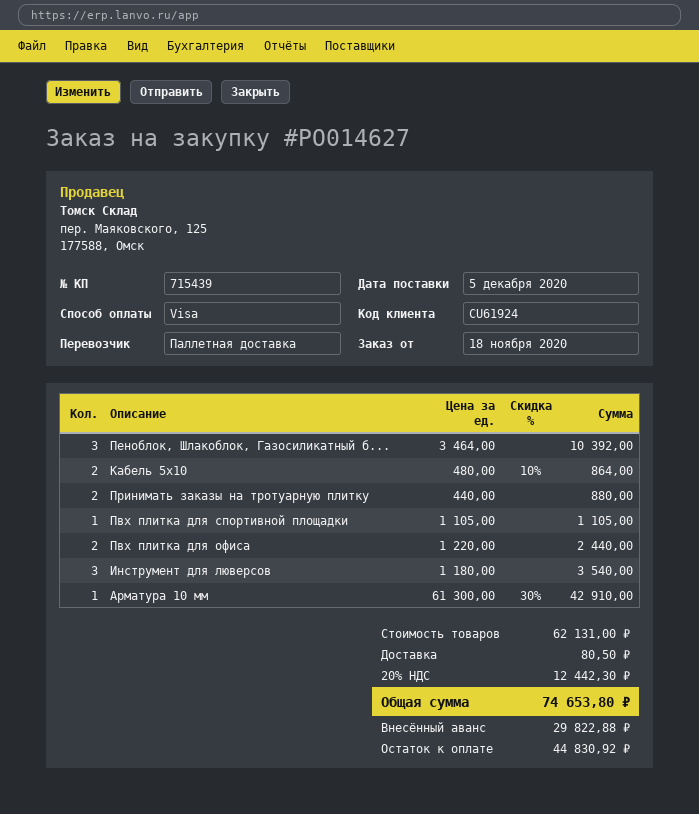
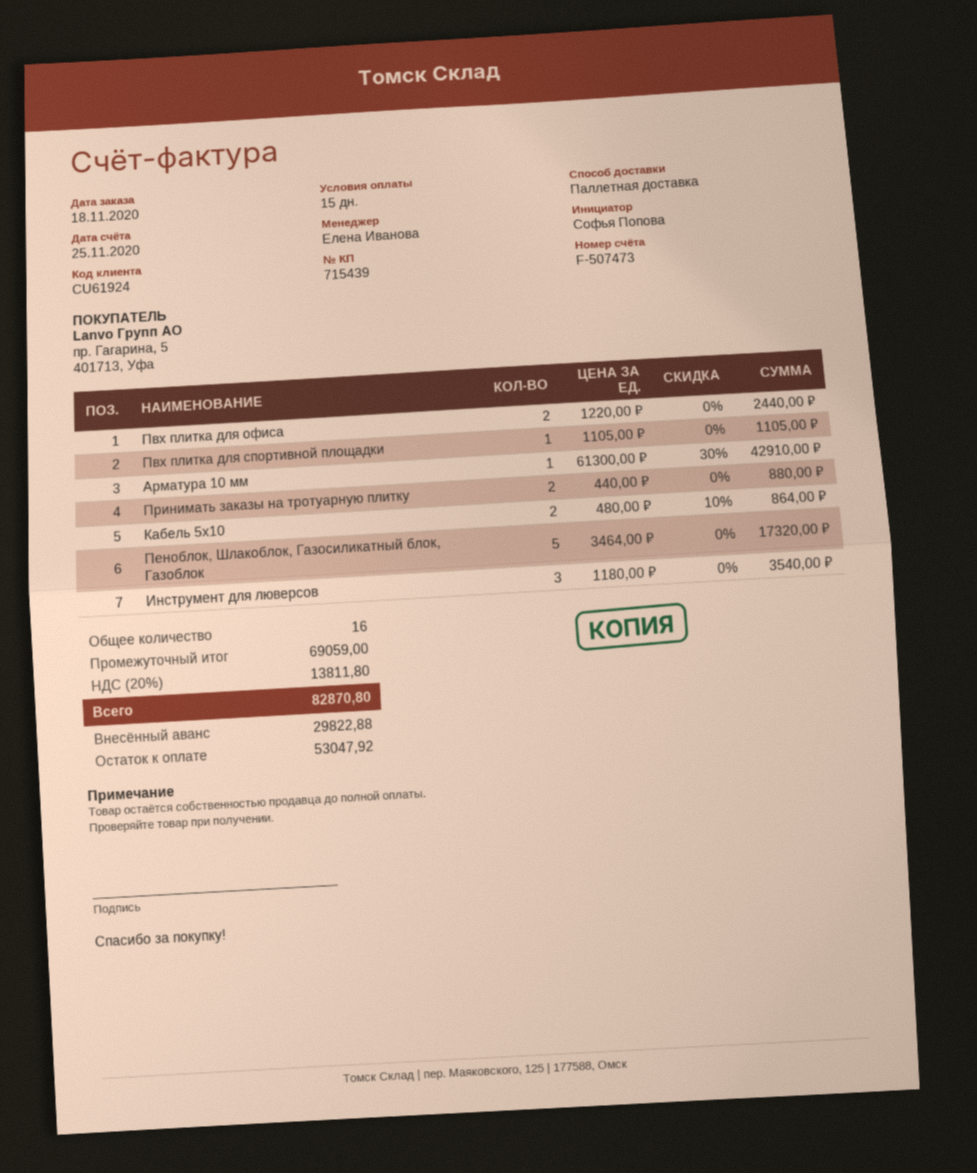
Пеноблок, Шлакоблок, Газосиликатный б...: 3 x 3464.00 = 10392.00 -> 5 x 3464.00 = 17320.00
subtotal: 62131.00 -> 69059.00
shipping: 80.50 -> none
tax: 20% = 12442.30 -> 20% = 13811.80
total: 74653.80 -> 82870.80
balance: 44830.92 -> 53047.92

